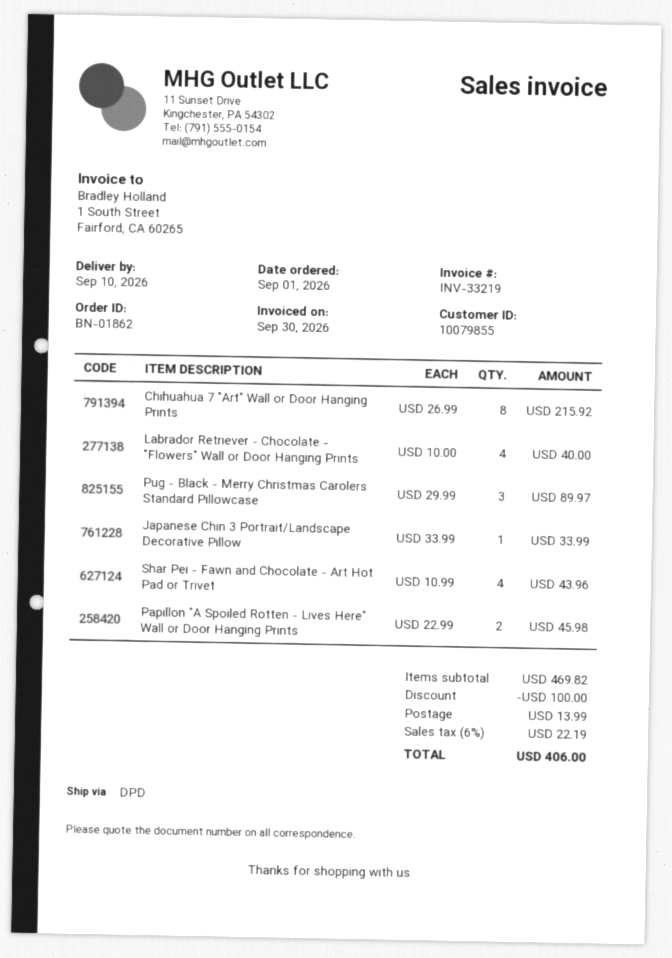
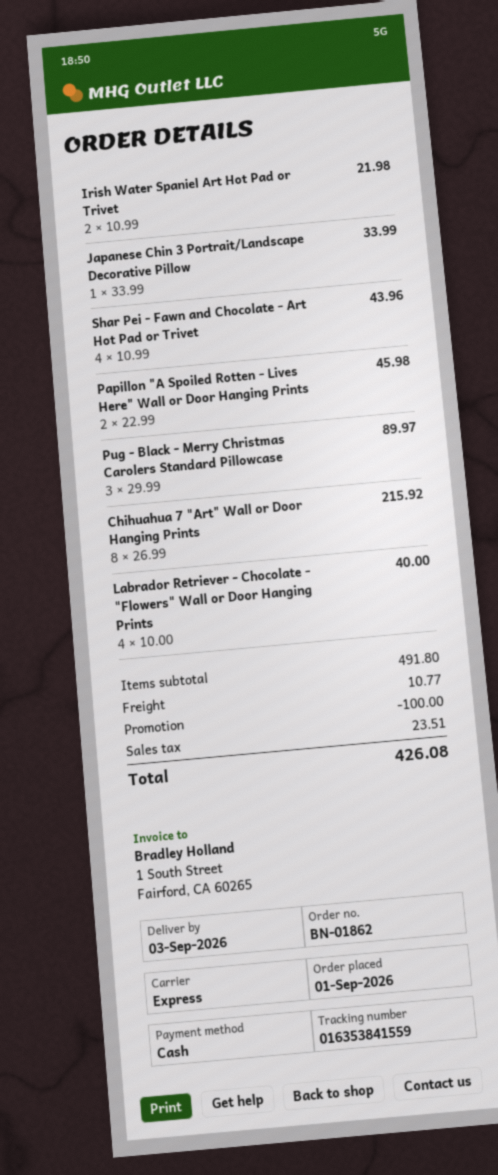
delivery date: 2026-09-10 -> 2026-09-03
shipping method: DPD -> express
Irish Water Spaniel Art Hot Pad or Trivet: none -> 2 x 10.99 = 21.98
subtotal: 469.82 -> 491.80
shipping: 13.99 -> 10.77
tax: 22.19 -> 23.51
total: 406.00 -> 426.08

